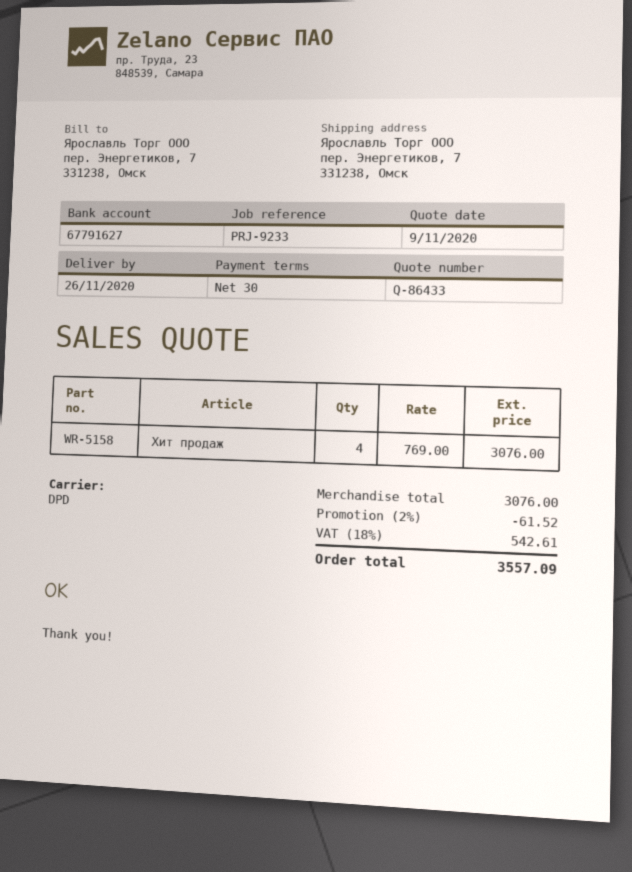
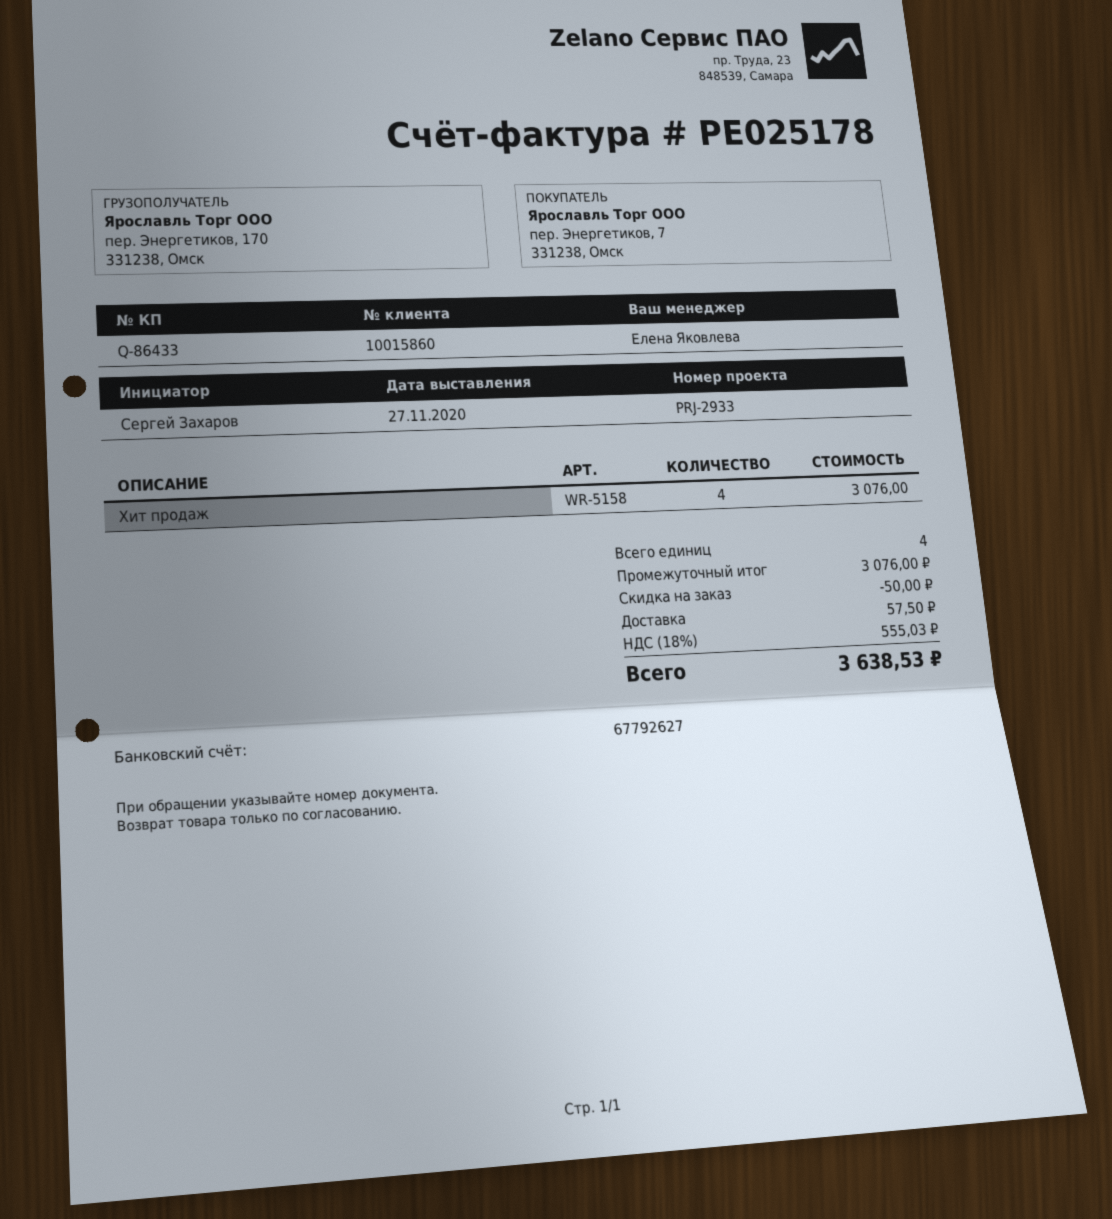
reference: PRJ-9233 -> PRJ-2933
bank account: 67791627 -> 67792627
ship to: пер. Энергетиков, 7, 331238, Омск -> пер. Энергетиков, 170, 331238, Омск
discount: 61.52 -> 50.00
shipping: none -> 57.50
tax: 18% = 542.61 -> 18% = 555.03
total: 3557.09 -> 3638.53

